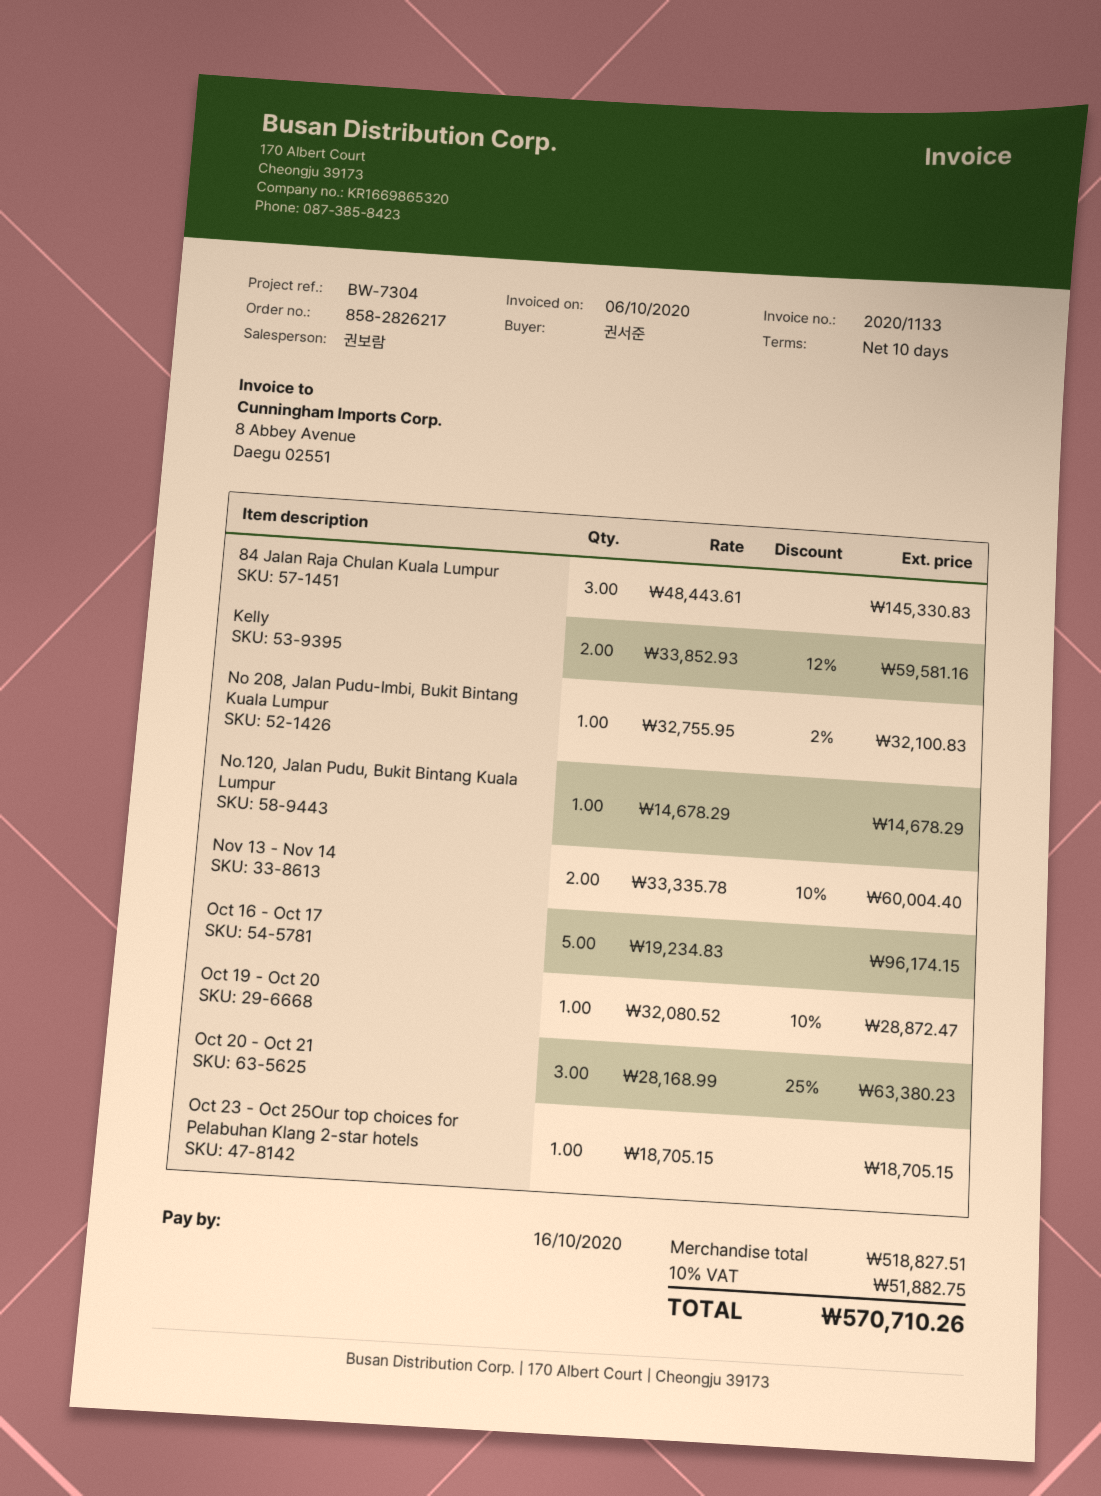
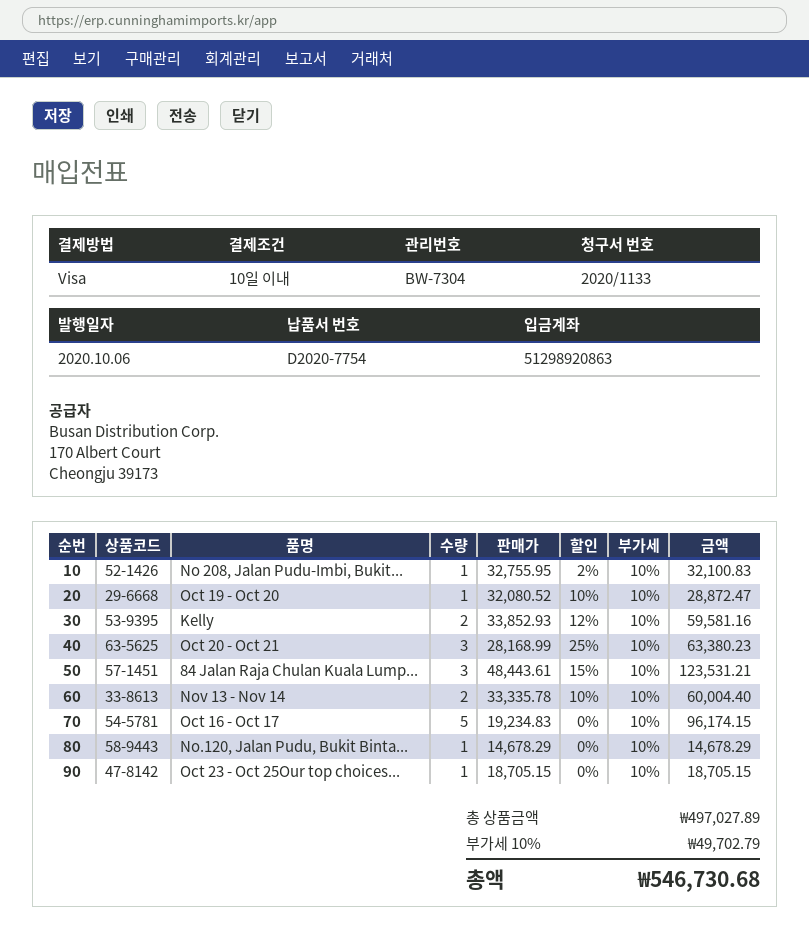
84 Jalan Raja Chulan Kuala Lumpur: 3 x 48443.61 = 145330.83 -> 3 x 48443.61 - 15% = 123531.21
subtotal: 518827.51 -> 497027.89
tax: 10% = 51882.75 -> 10% = 49702.79
total: 570710.26 -> 546730.68

